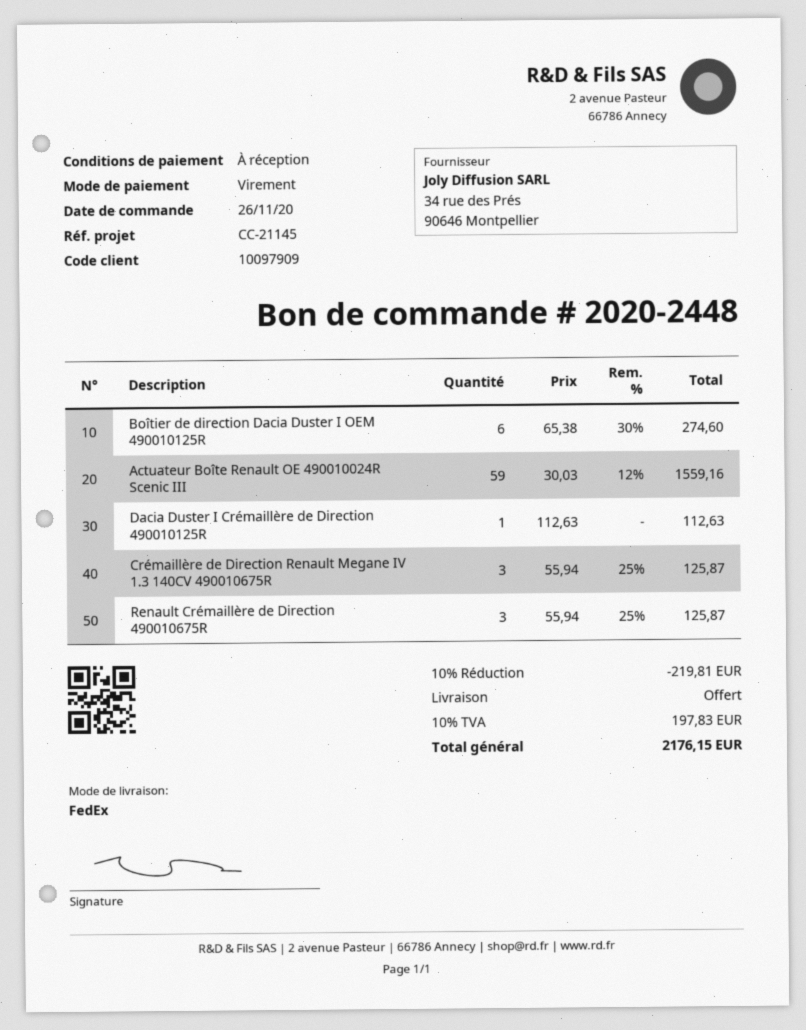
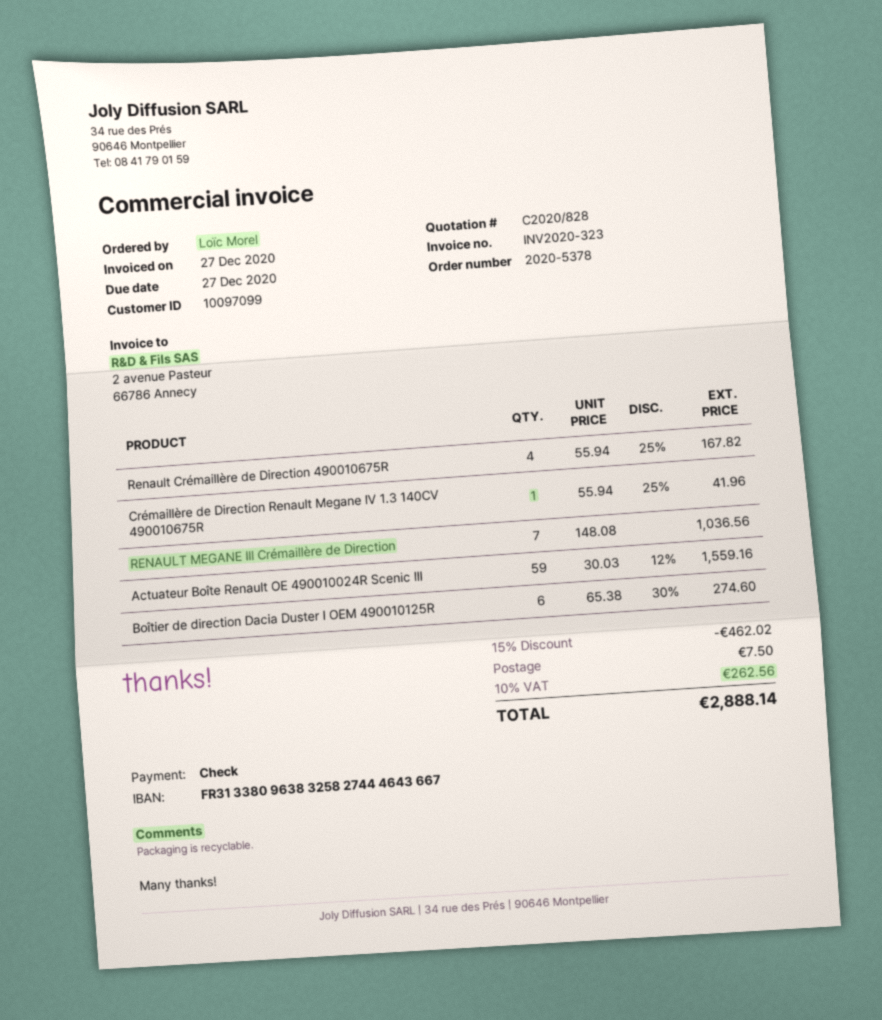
order number: 2020-2448 -> 2020-5378
customer number: 10097909 -> 10097099
payment method: bank transfer -> cheque
Dacia Duster I Crémaillère de Direction 490010125R: 1 x 112.63 = 112.63 -> none
Crémaillère de Direction Renault Megane IV 1.3 140CV 490010675R: 3 x 55.94 - 25% = 125.87 -> 1 x 55.94 - 25% = 41.96
Renault Crémaillère de Direction 490010675R: 3 x 55.94 - 25% = 125.87 -> 4 x 55.94 - 25% = 167.82
RENAULT MEGANE III Crémaillère de Direction: none -> 7 x 148.08 = 1036.56
discount: 10% = 219.81 -> 15% = 462.02
shipping: 0.00 -> 7.50
tax: 10% = 197.83 -> 10% = 262.56
total: 2176.15 -> 2888.14

